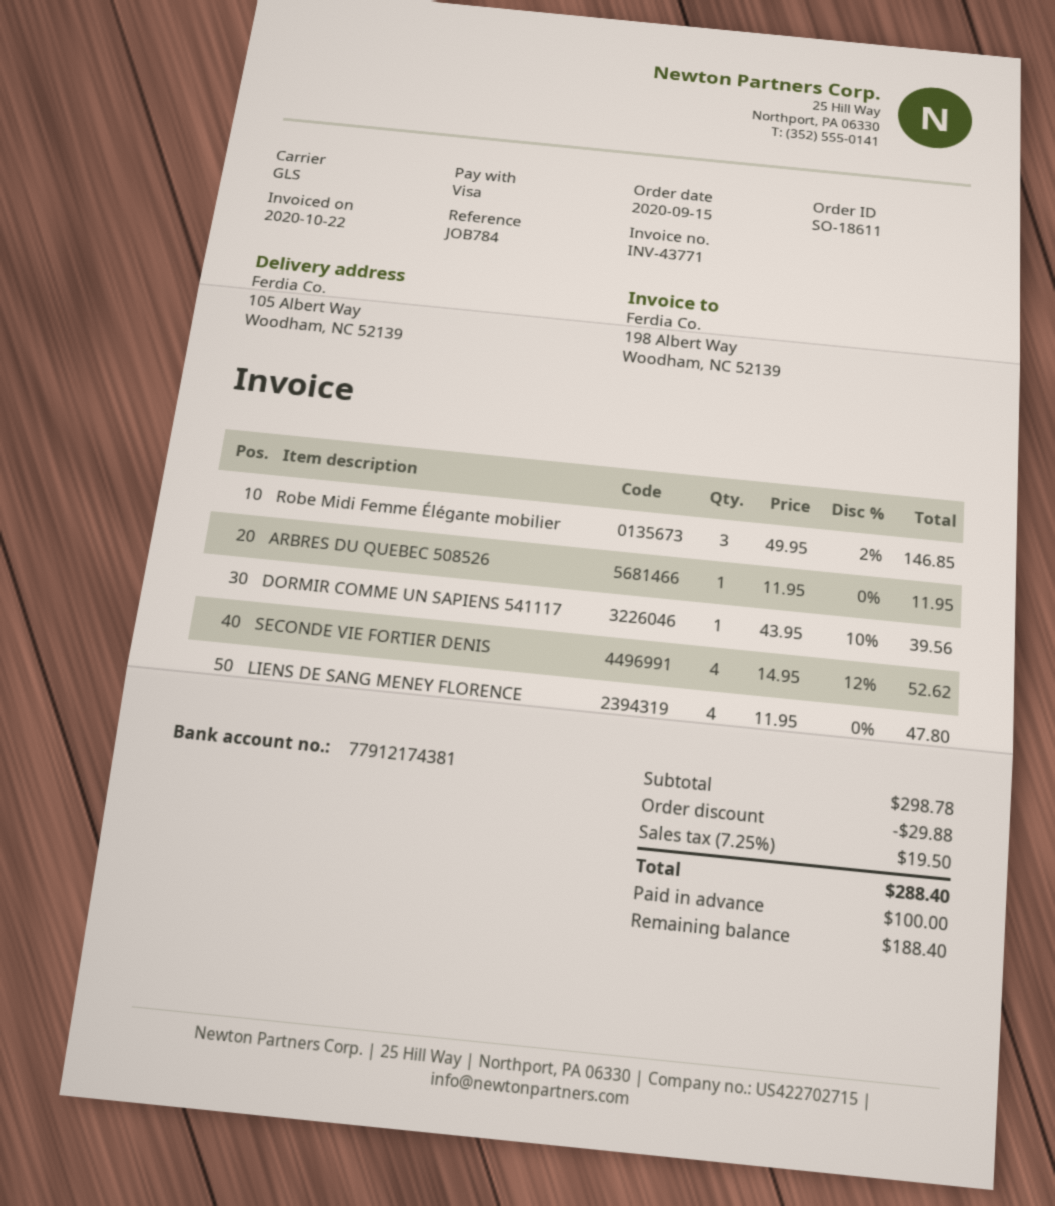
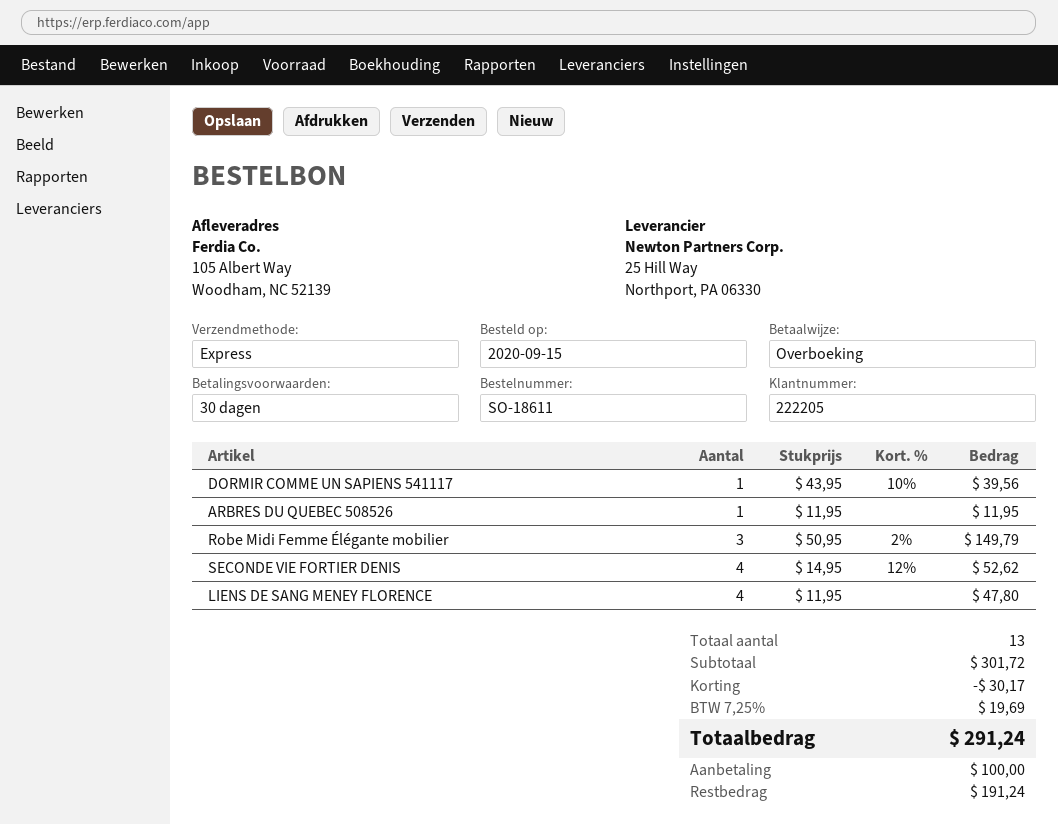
payment method: Visa -> bank transfer
shipping method: GLS -> express
Robe Midi Femme Élégante mobilier: 3 x 49.95 - 2% = 146.85 -> 3 x 50.95 - 2% = 149.79
subtotal: 298.78 -> 301.72
discount: 29.88 -> 30.17
tax: 7.25% = 19.50 -> 7.25% = 19.69
total: 288.40 -> 291.24
balance: 188.40 -> 191.24

